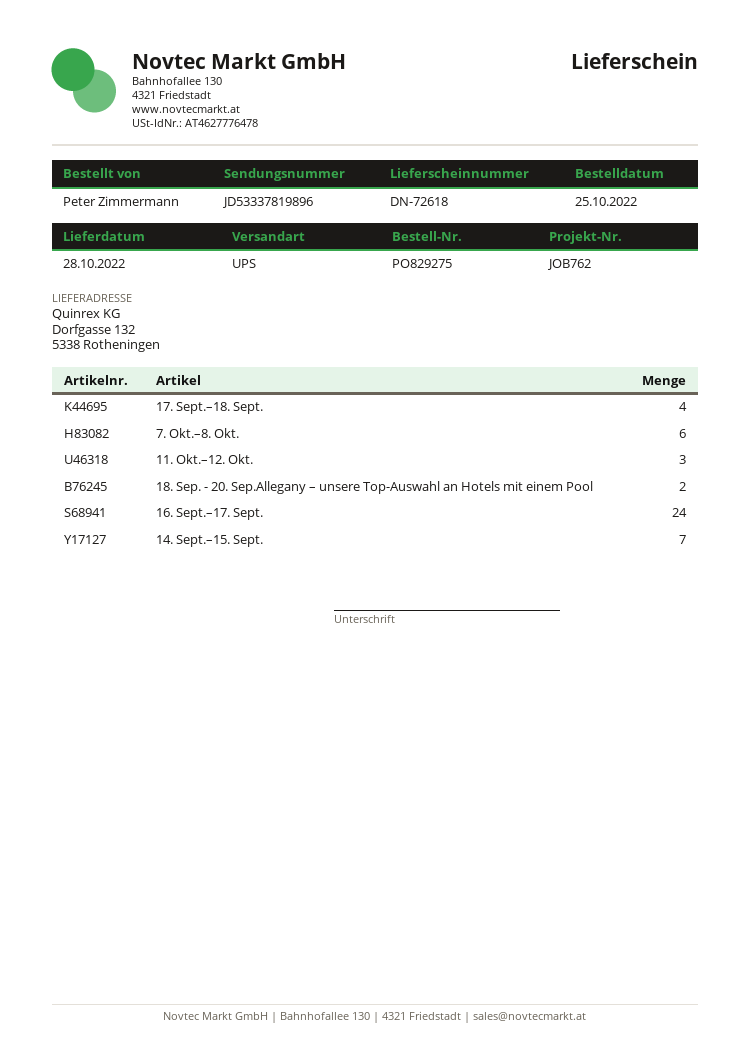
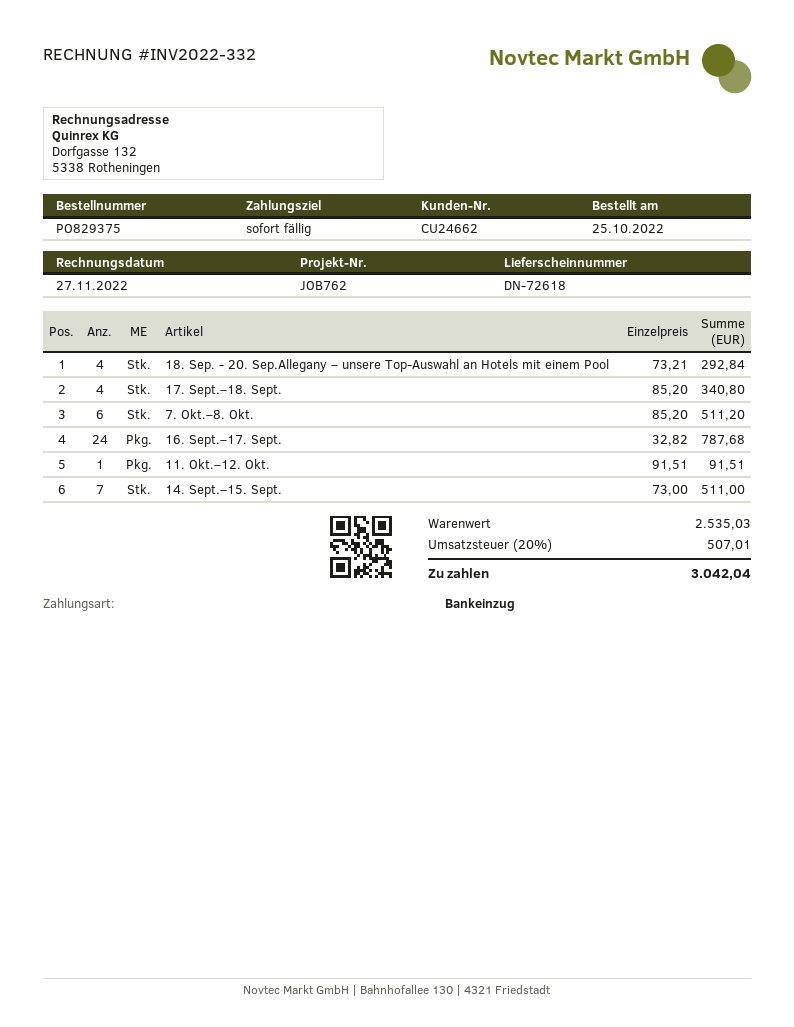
order number: PO829275 -> PO829375
11. Okt.–12. Okt.: 3 -> 1
18. Sep. - 20. Sep.Allegany – unsere Top-Auswahl an Hotels mit einem Pool: 2 -> 4

